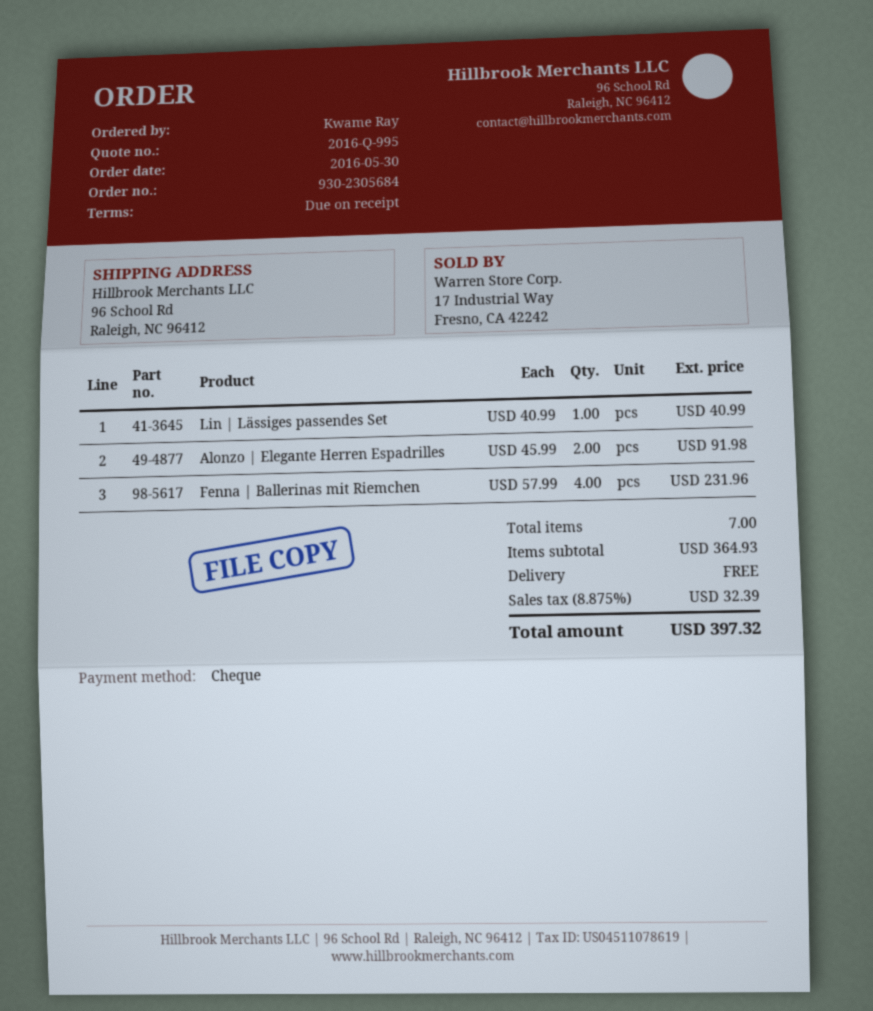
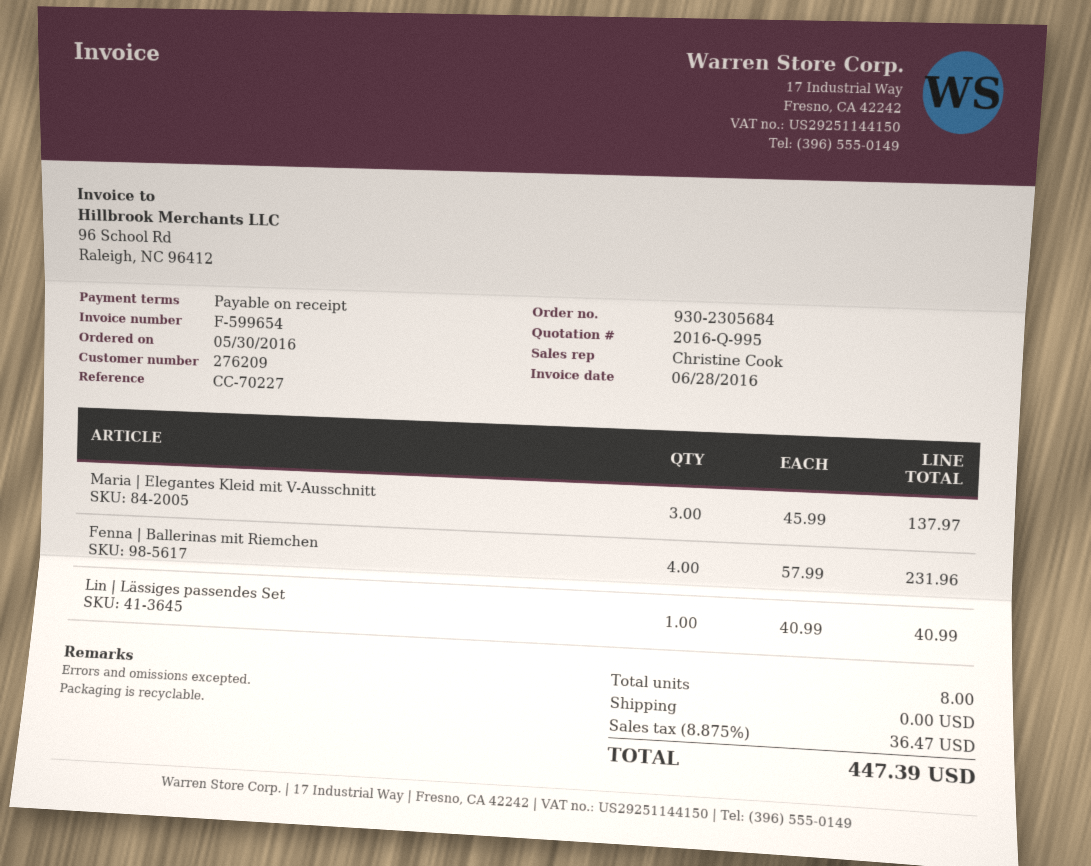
Alonzo | Elegante Herren Espadrilles: 2 x 45.99 = 91.98 -> none
Maria | Elegantes Kleid mit V-Ausschnitt: none -> 3 x 45.99 = 137.97
total quantity: 7 -> 8
tax: 8.875% = 32.39 -> 8.875% = 36.47
total: 397.32 -> 447.39

